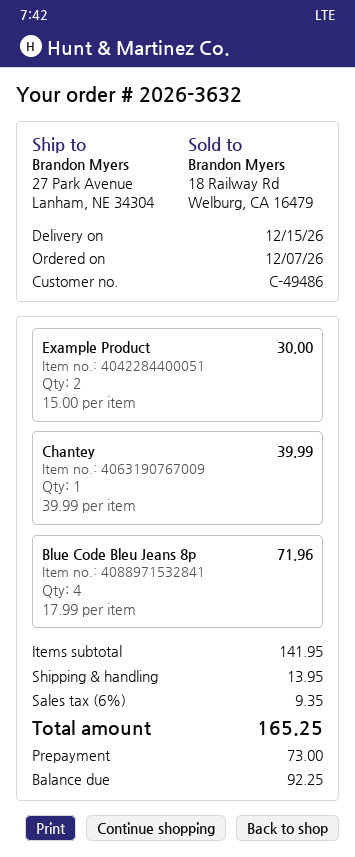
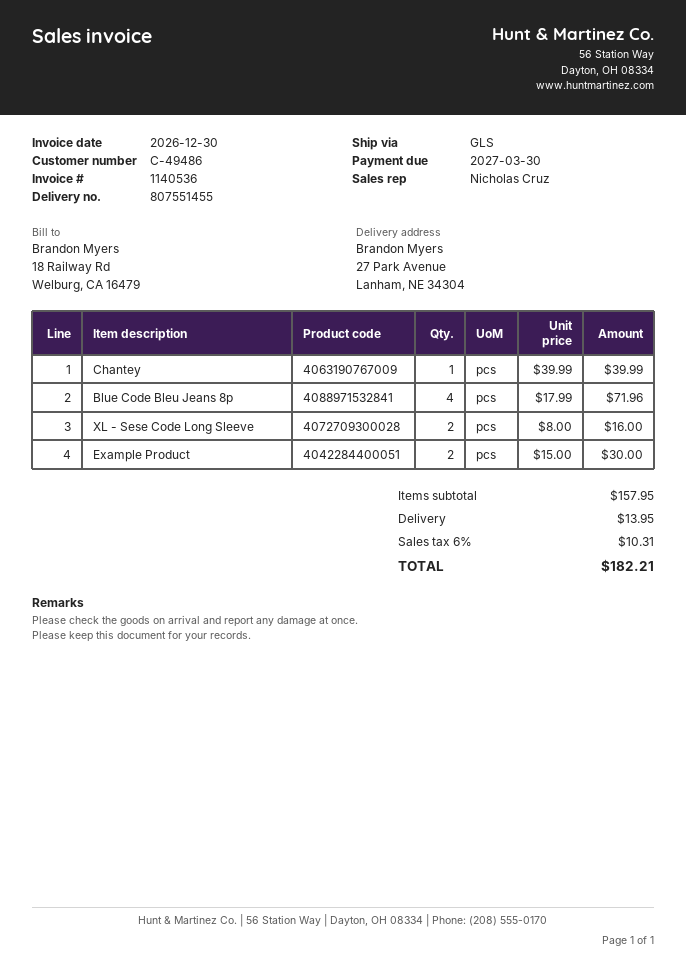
XL - Sese Code Long Sleeve: none -> 2 x 8.00 = 16.00
subtotal: 141.95 -> 157.95
tax: 6% = 9.35 -> 6% = 10.31
total: 165.25 -> 182.21

